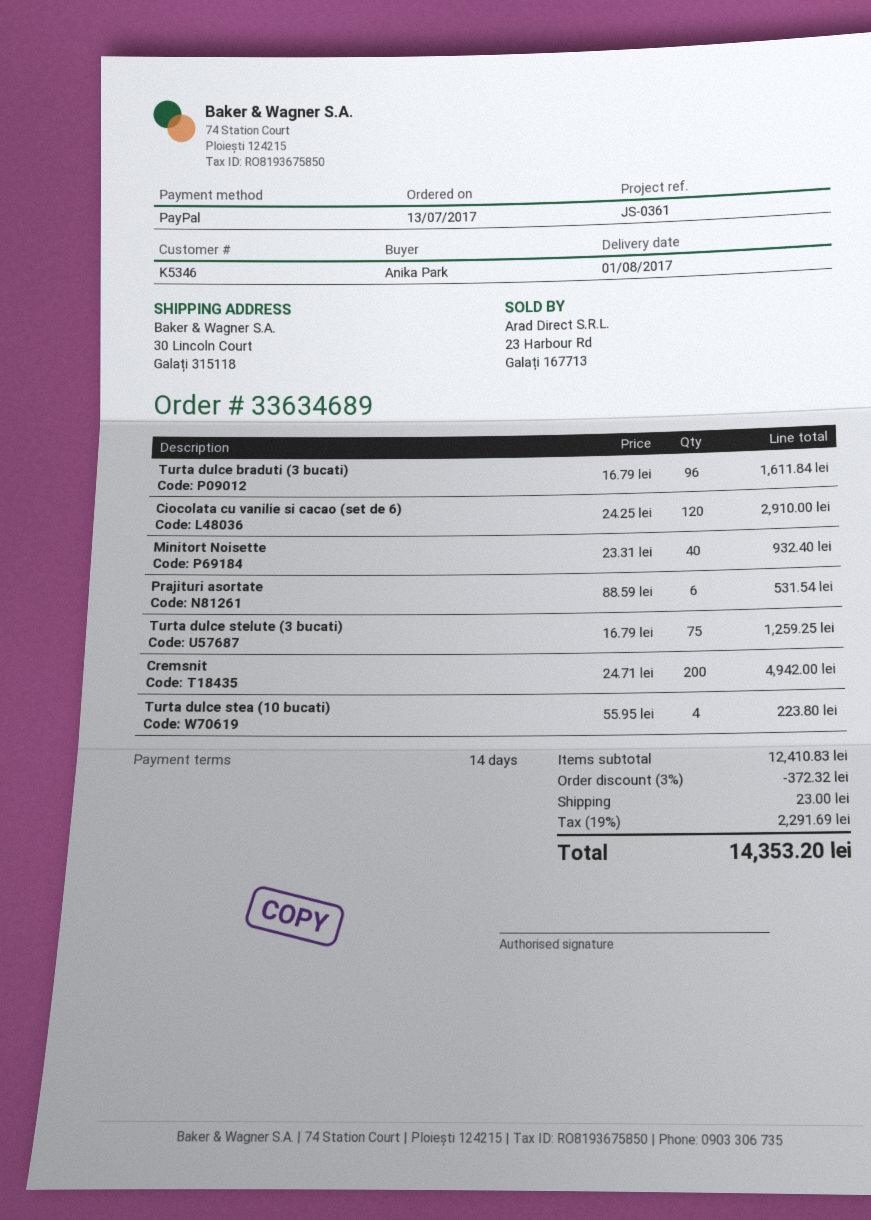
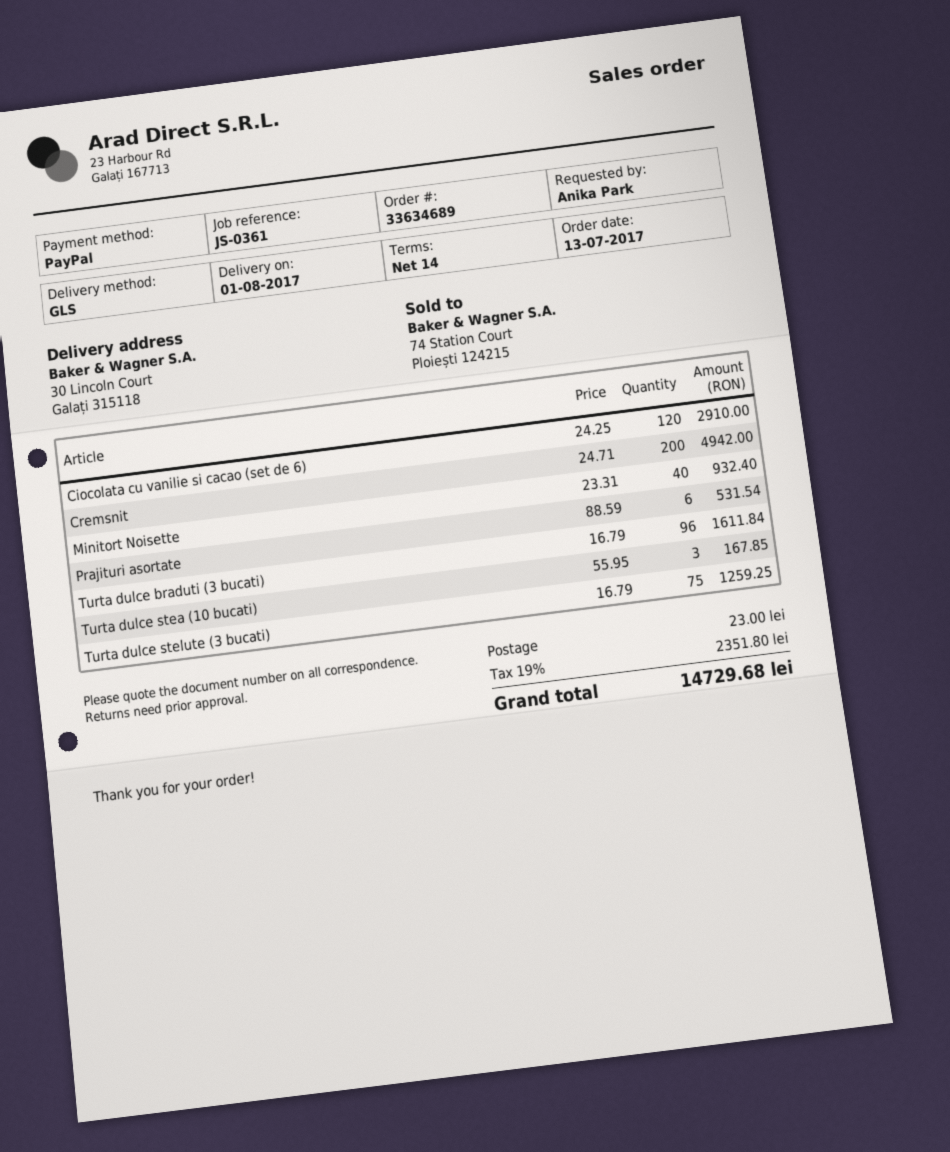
Turta dulce stea (10 bucati): 4 x 55.95 = 223.80 -> 3 x 55.95 = 167.85
discount: 3% = 372.32 -> none
tax: 19% = 2291.69 -> 19% = 2351.80
total: 14353.20 -> 14729.68

